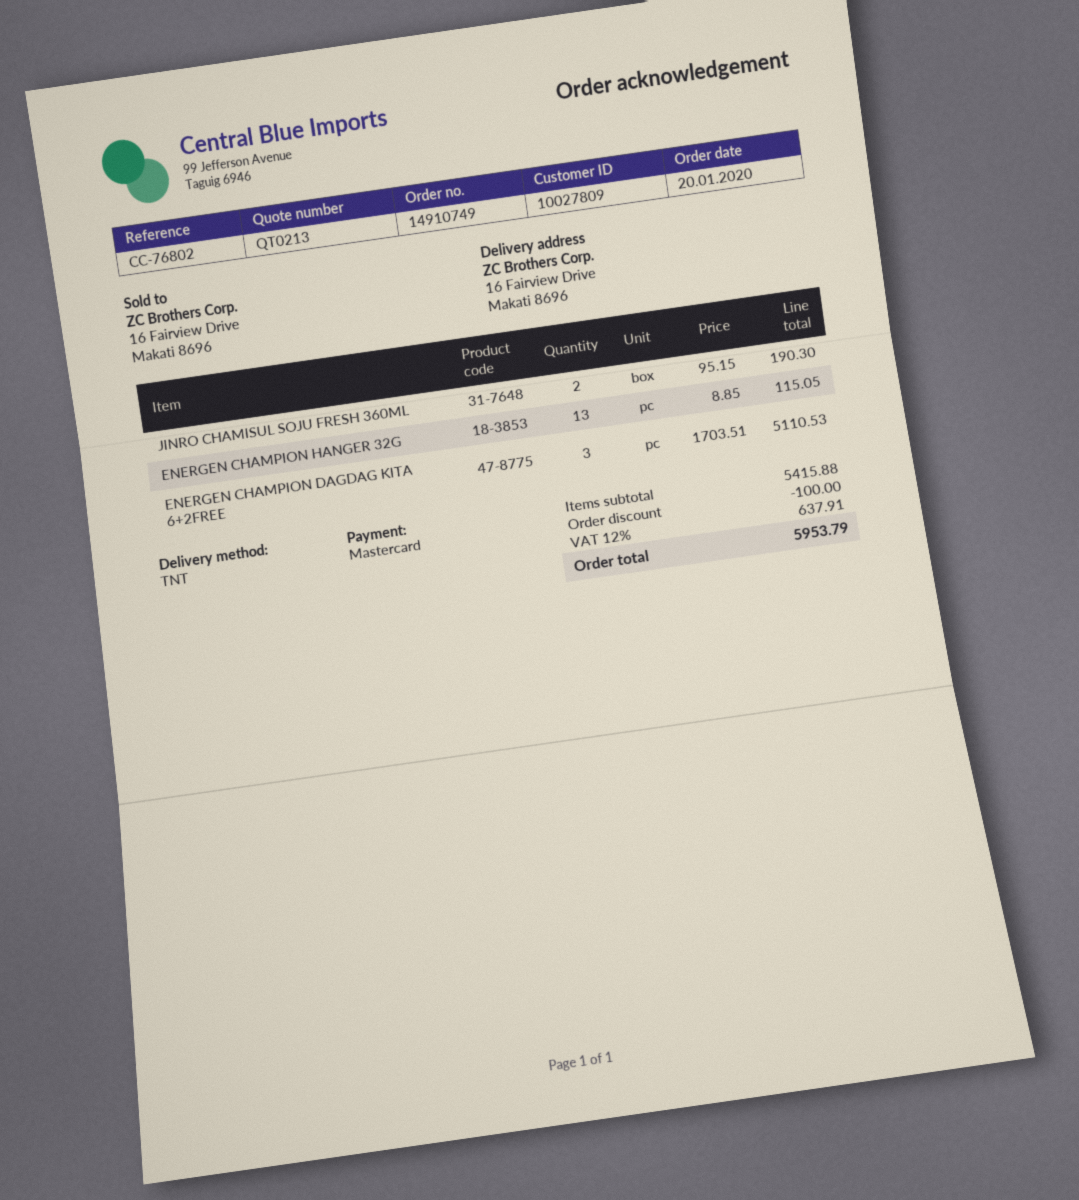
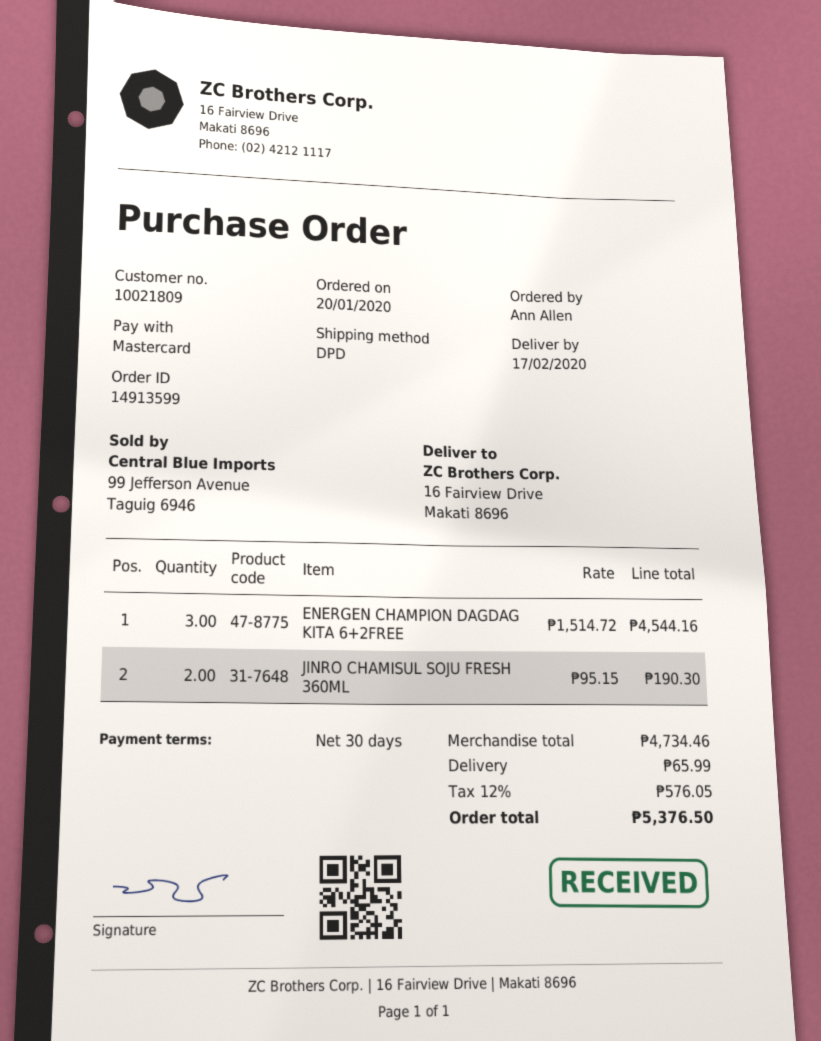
order number: 14910749 -> 14913599
customer number: 10027809 -> 10021809
shipping method: TNT -> DPD
ENERGEN CHAMPION HANGER 32G: 13 x 8.85 = 115.05 -> none
ENERGEN CHAMPION DAGDAG KITA 6+2FREE: 3 x 1703.51 = 5110.53 -> 3 x 1514.72 = 4544.16
subtotal: 5415.88 -> 4734.46
discount: 100.00 -> none
shipping: none -> 65.99
tax: 12% = 637.91 -> 12% = 576.05
total: 5953.79 -> 5376.50

